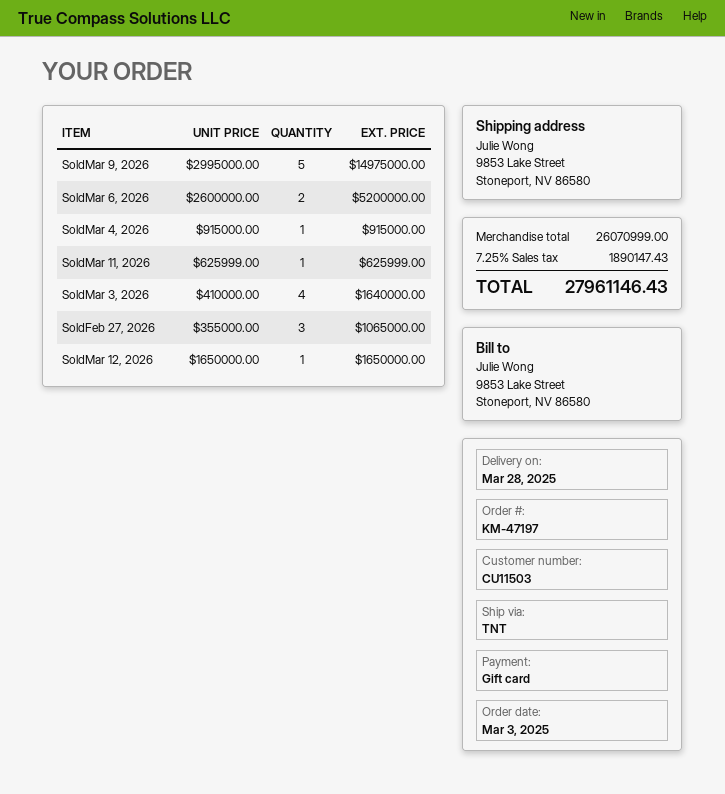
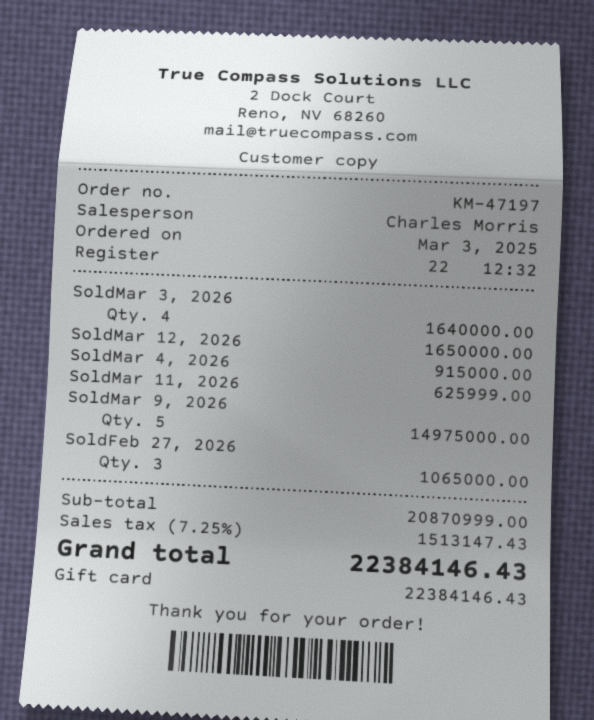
SoldMar 6, 2026: 2 for 5200000.00 -> none
subtotal: 26070999.00 -> 20870999.00
tax: 7.25% = 1890147.43 -> 7.25% = 1513147.43
total: 27961146.43 -> 22384146.43

